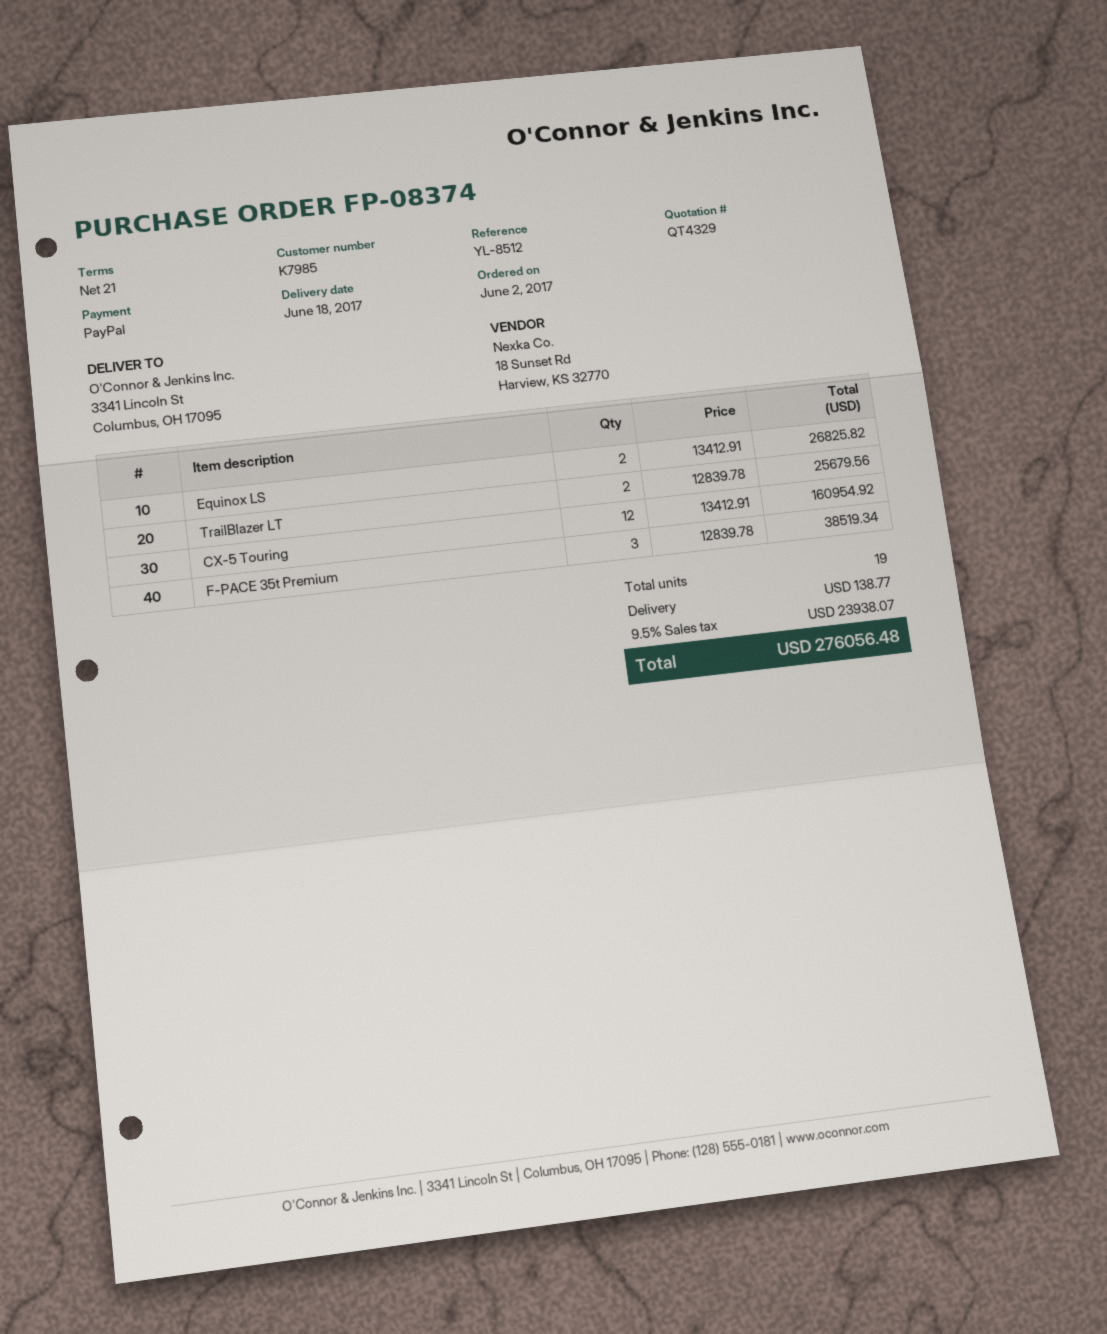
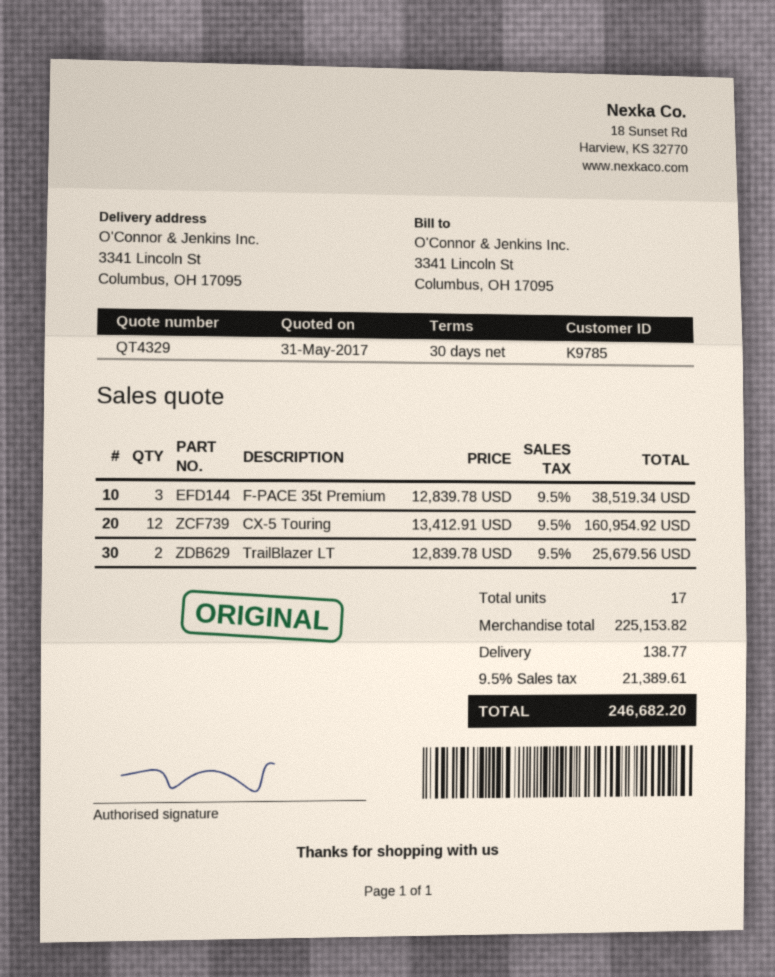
payment terms: 21 days -> 30 days
customer number: K7985 -> K9785
Equinox LS: 2 x 13412.91 = 26825.82 -> none
total quantity: 19 -> 17
tax: 9.5% = 23938.07 -> 9.5% = 21389.61
total: 276056.48 -> 246682.20

